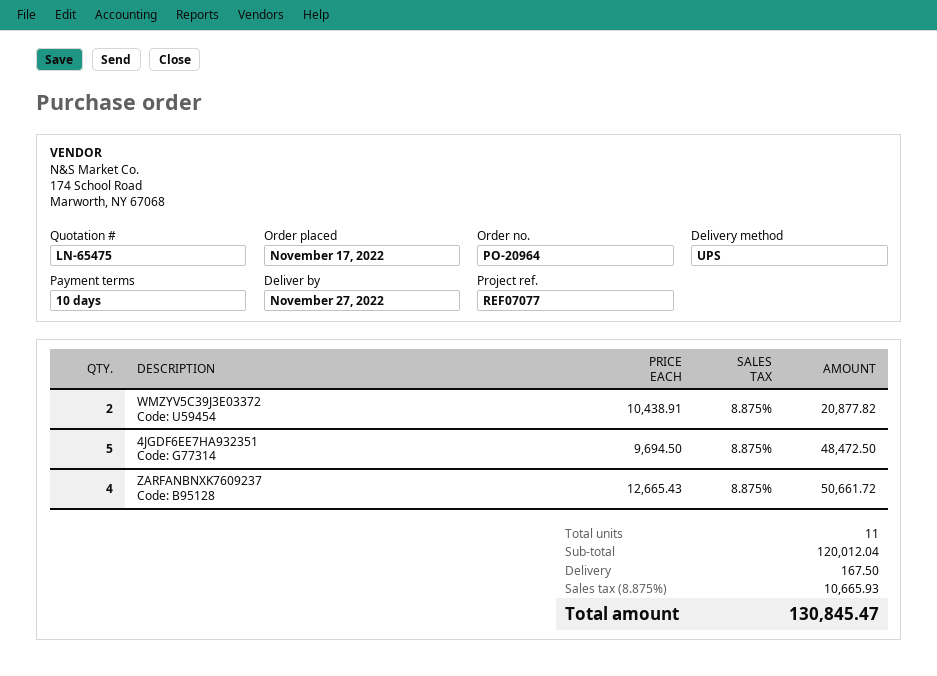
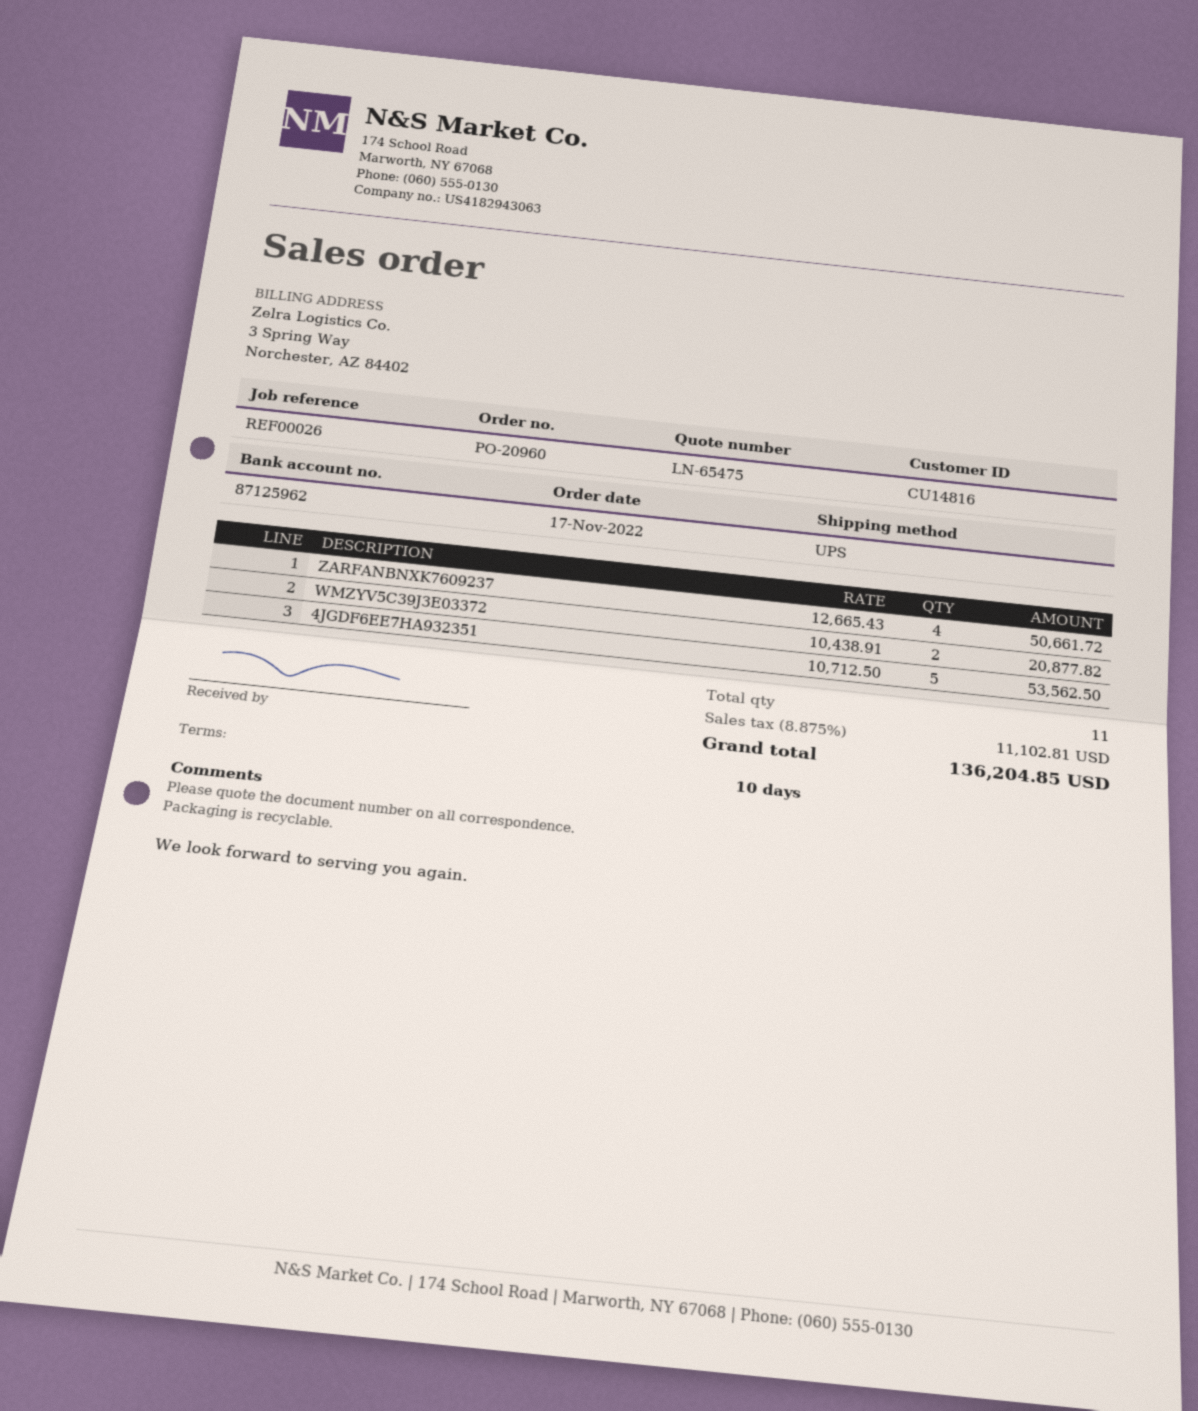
order number: PO-20964 -> PO-20960
reference: REF07077 -> REF00026
4JGDF6EE7HA932351: 5 x 9694.50 = 48472.50 -> 5 x 10712.50 = 53562.50
shipping: 167.50 -> none
tax: 8.875% = 10665.93 -> 8.875% = 11102.81
total: 130845.47 -> 136204.85

